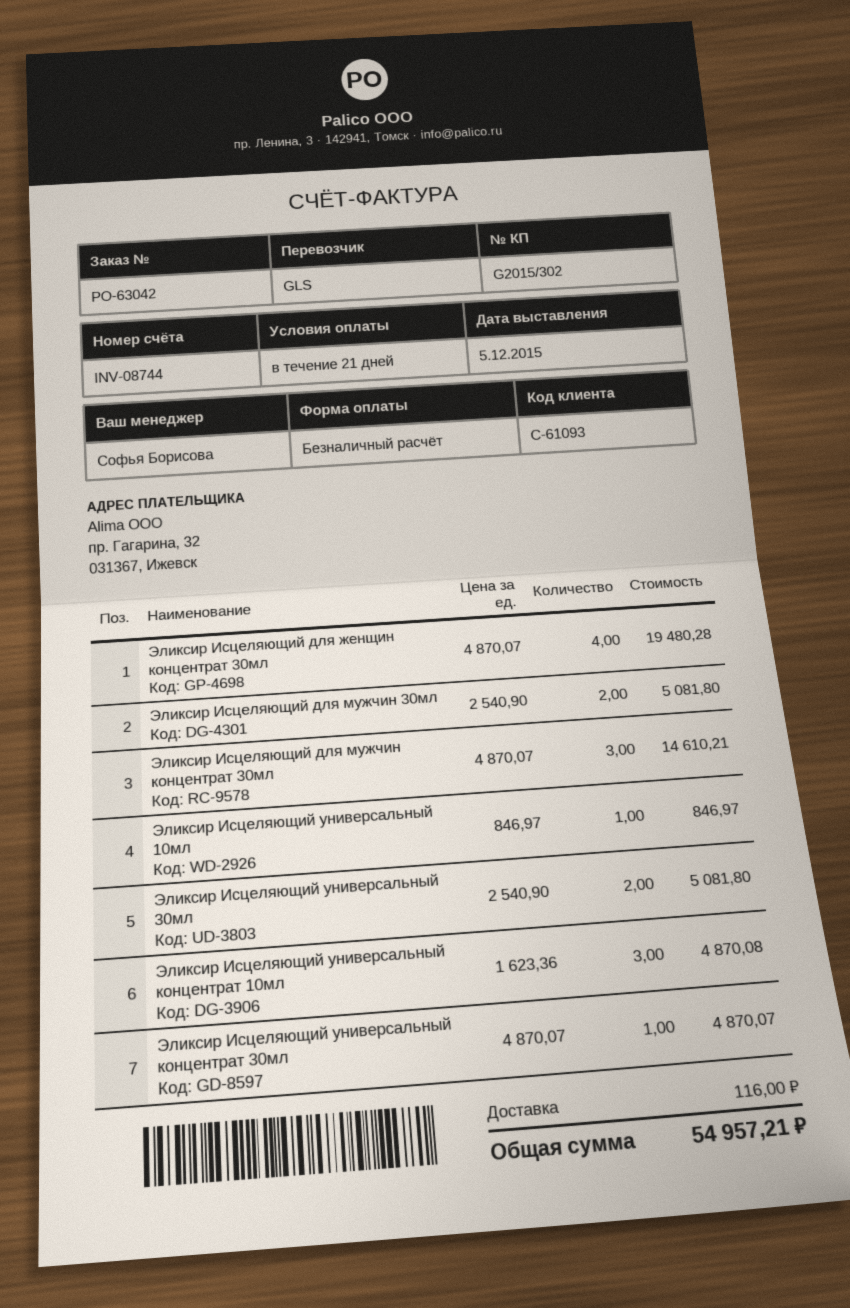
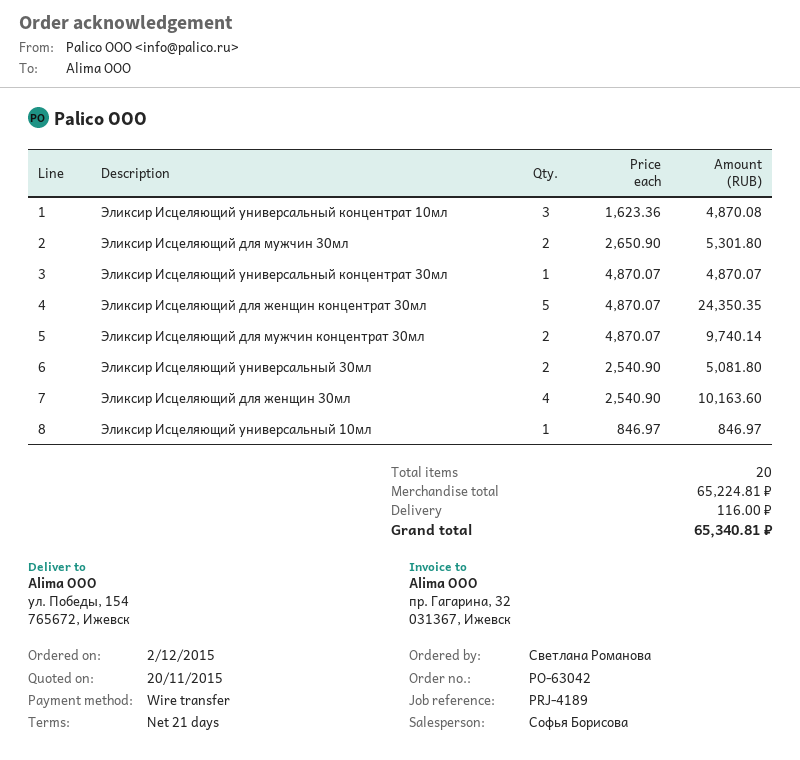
Эликсир Исцеляющий для женщин концентрат 30мл: 4 x 4870.07 = 19480.28 -> 5 x 4870.07 = 24350.35
Эликсир Исцеляющий для мужчин 30мл: 2 x 2540.90 = 5081.80 -> 2 x 2650.90 = 5301.80
Эликсир Исцеляющий для мужчин концентрат 30мл: 3 x 4870.07 = 14610.21 -> 2 x 4870.07 = 9740.14
Эликсир Исцеляющий для женщин 30мл: none -> 4 x 2540.90 = 10163.60
total: 54957.21 -> 65340.81

